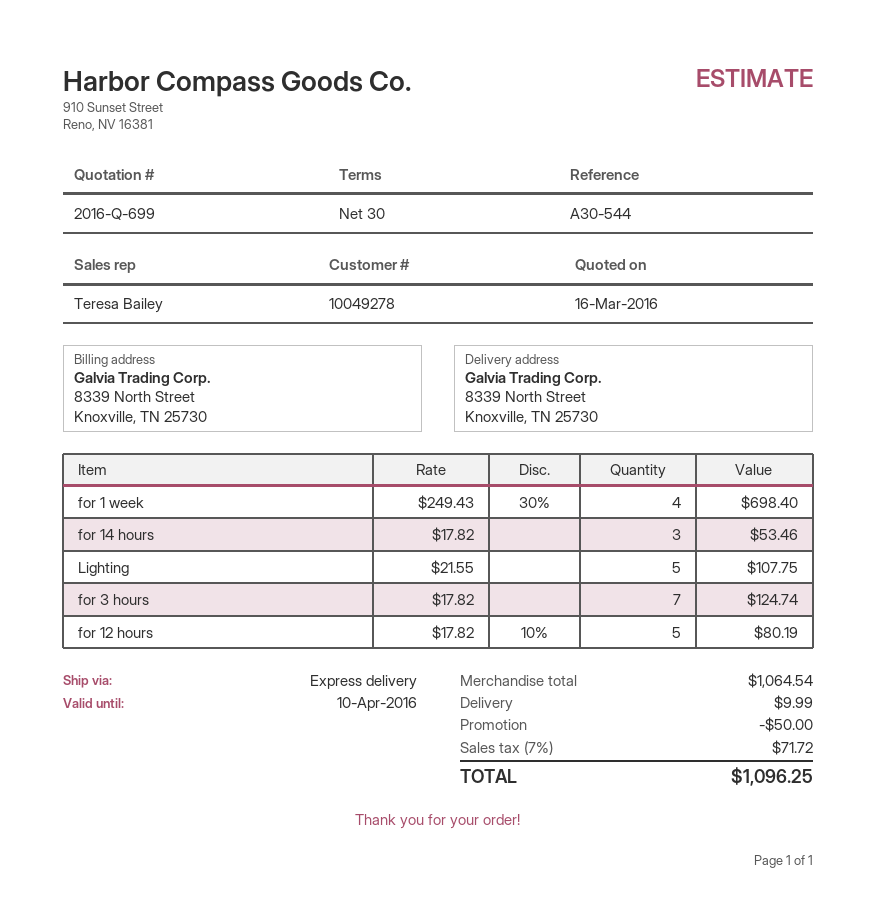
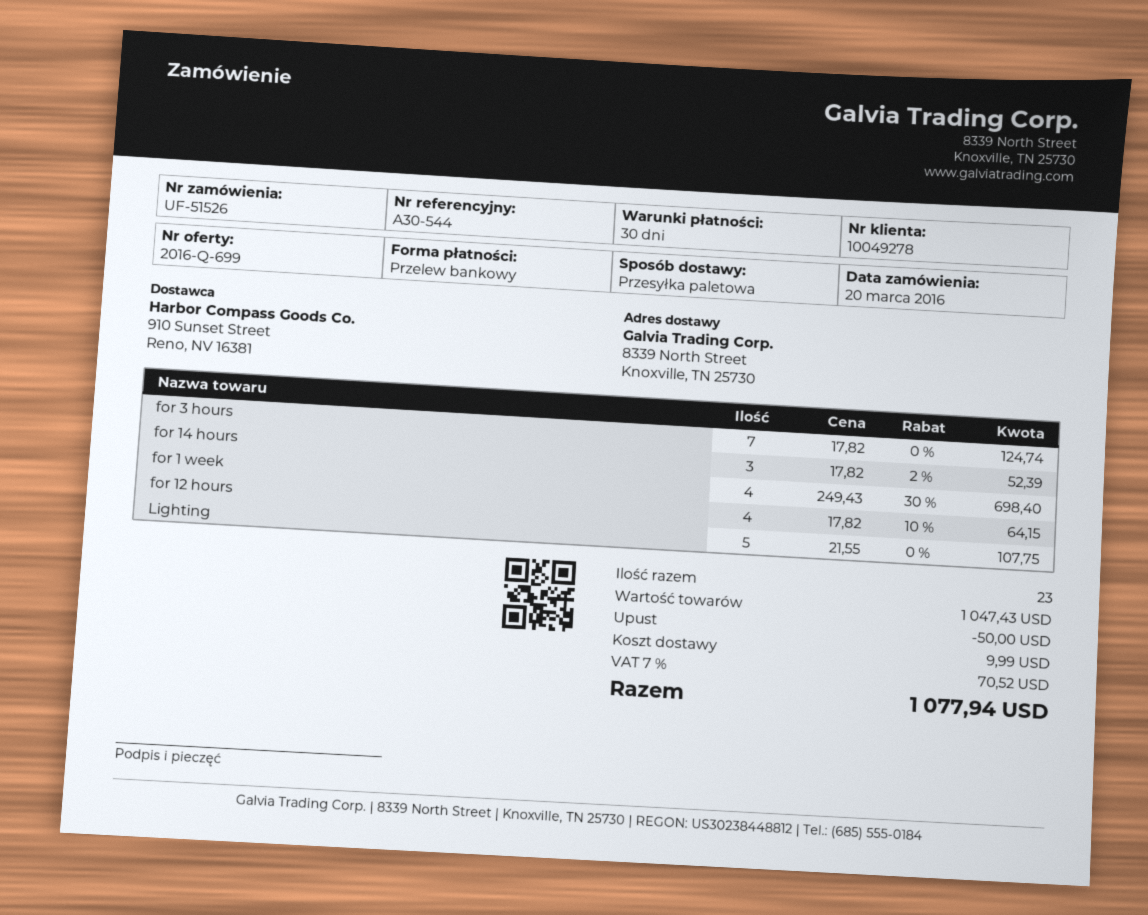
shipping method: express -> pallet freight
for 14 hours: 3 x 17.82 = 53.46 -> 3 x 17.82 - 2% = 52.39
for 12 hours: 5 x 17.82 - 10% = 80.19 -> 4 x 17.82 - 10% = 64.15
subtotal: 1064.54 -> 1047.43
tax: 7% = 71.72 -> 7% = 70.52
total: 1096.25 -> 1077.94

